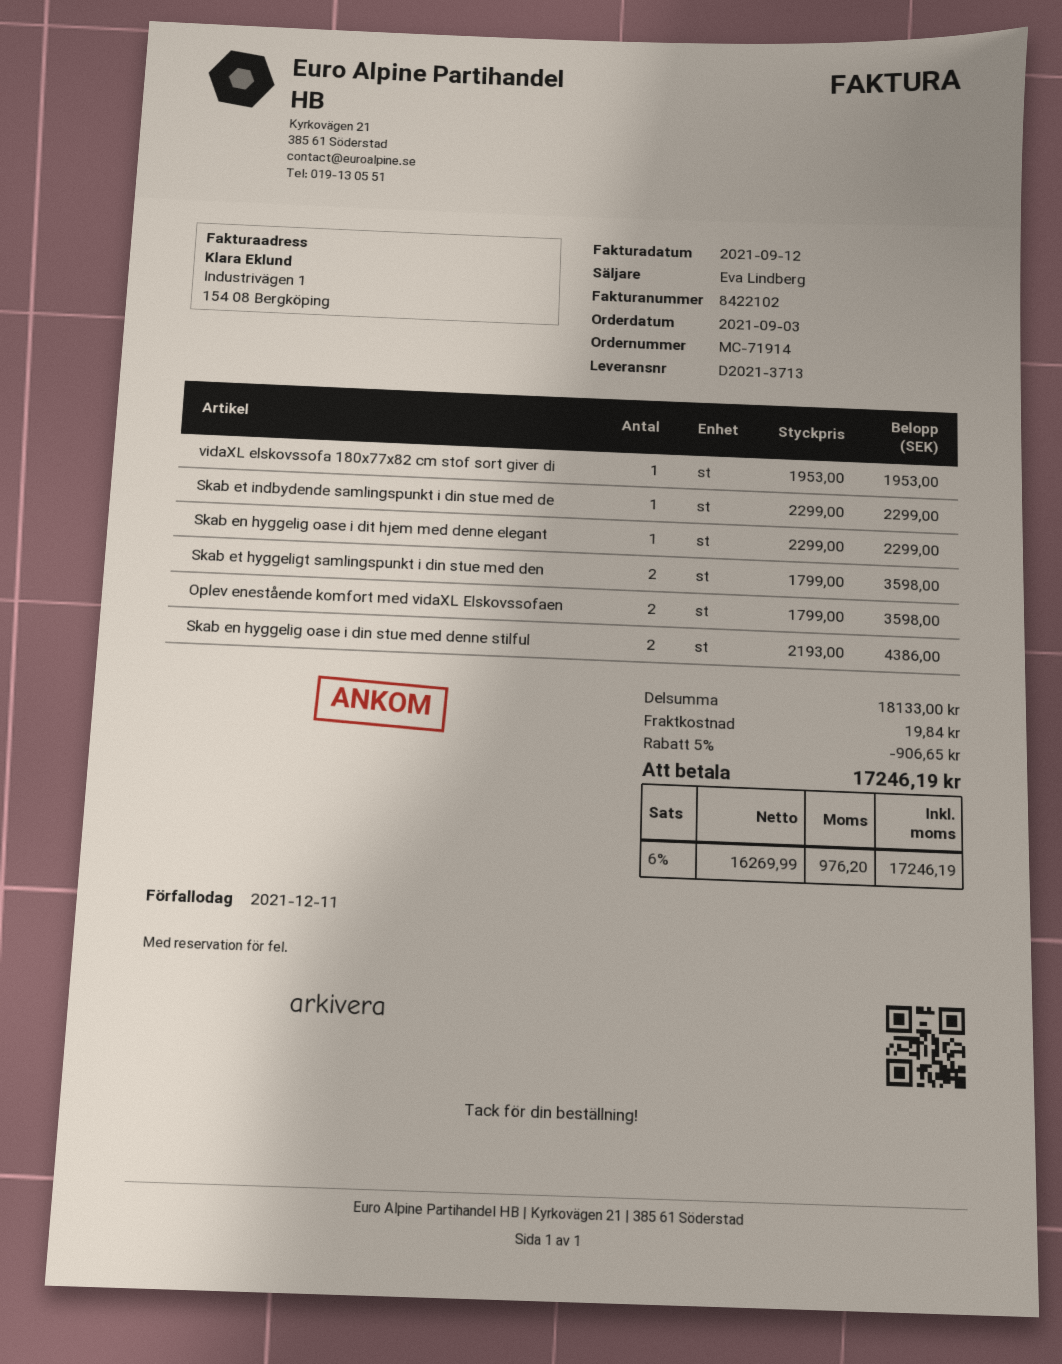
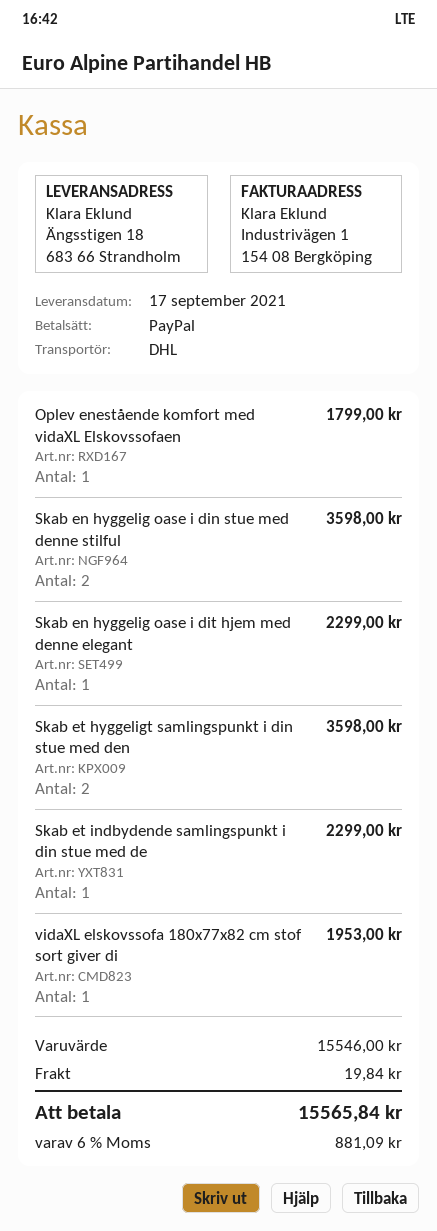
Oplev enestående komfort med vidaXL Elskovssofaen: 2 for 3598.00 -> 1 for 1799.00
Skab en hyggelig oase i din stue med denne stilful: 2 for 4386.00 -> 2 for 3598.00
subtotal: 18133.00 -> 15546.00
discount: 5% = 906.65 -> none
tax: 6% = 976.20 -> 6% = 881.09
total: 17246.19 -> 15565.84

